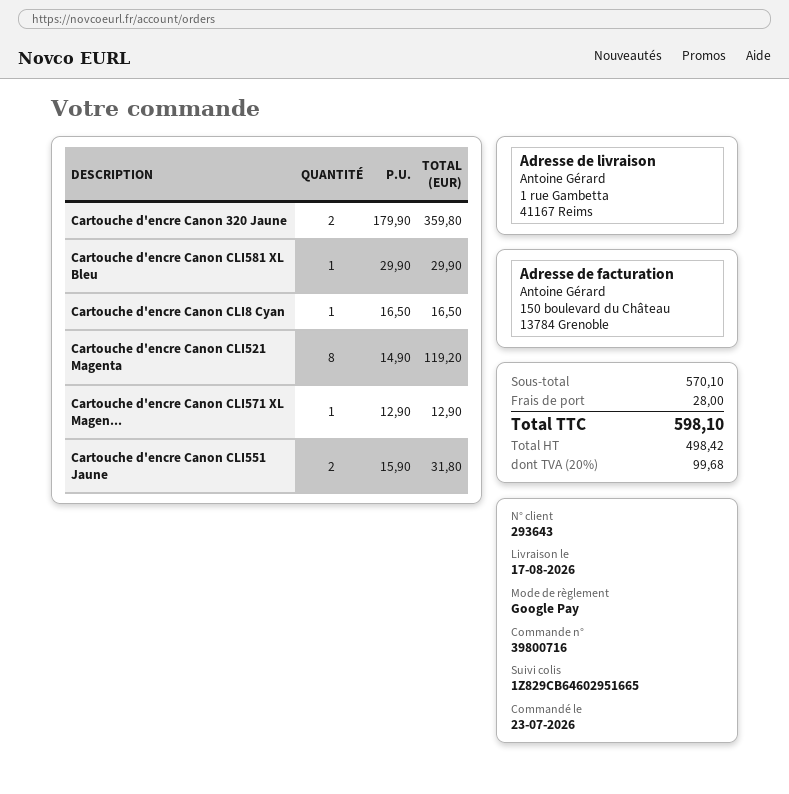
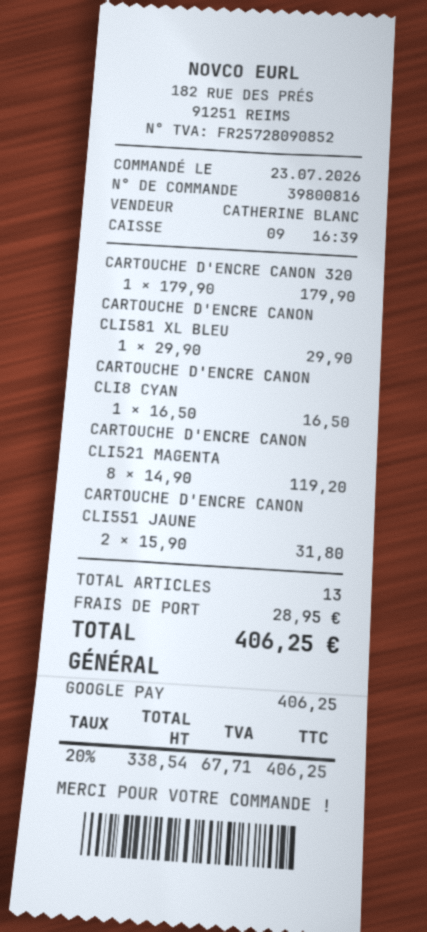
order number: 39800716 -> 39800816
Cartouche d'encre Canon 320 Jaune: 2 x 179.90 = 359.80 -> 1 x 179.90 = 179.90
Cartouche d'encre Canon CLI571 XL Magen...: 1 x 12.90 = 12.90 -> none
shipping: 28.00 -> 28.95
net: 498.42 -> 338.54
tax: 20% = 99.68 -> 20% = 67.71
total: 598.10 -> 406.25

